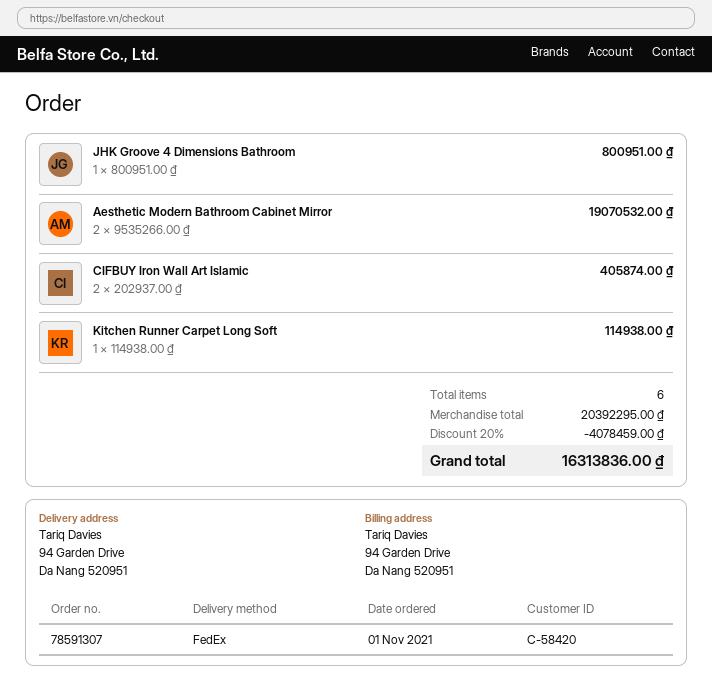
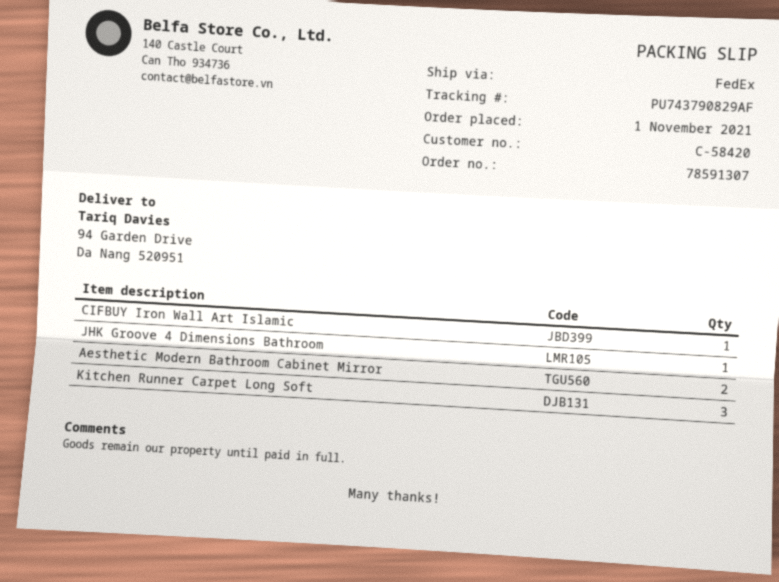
CIFBUY Iron Wall Art Islamic: 2 -> 1
Kitchen Runner Carpet Long Soft: 1 -> 3

